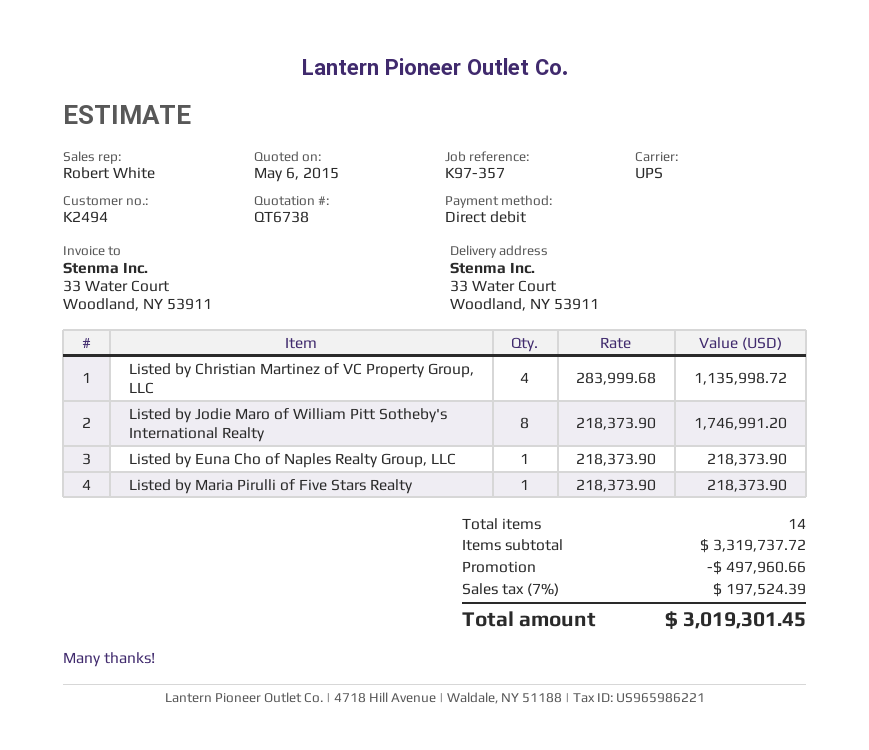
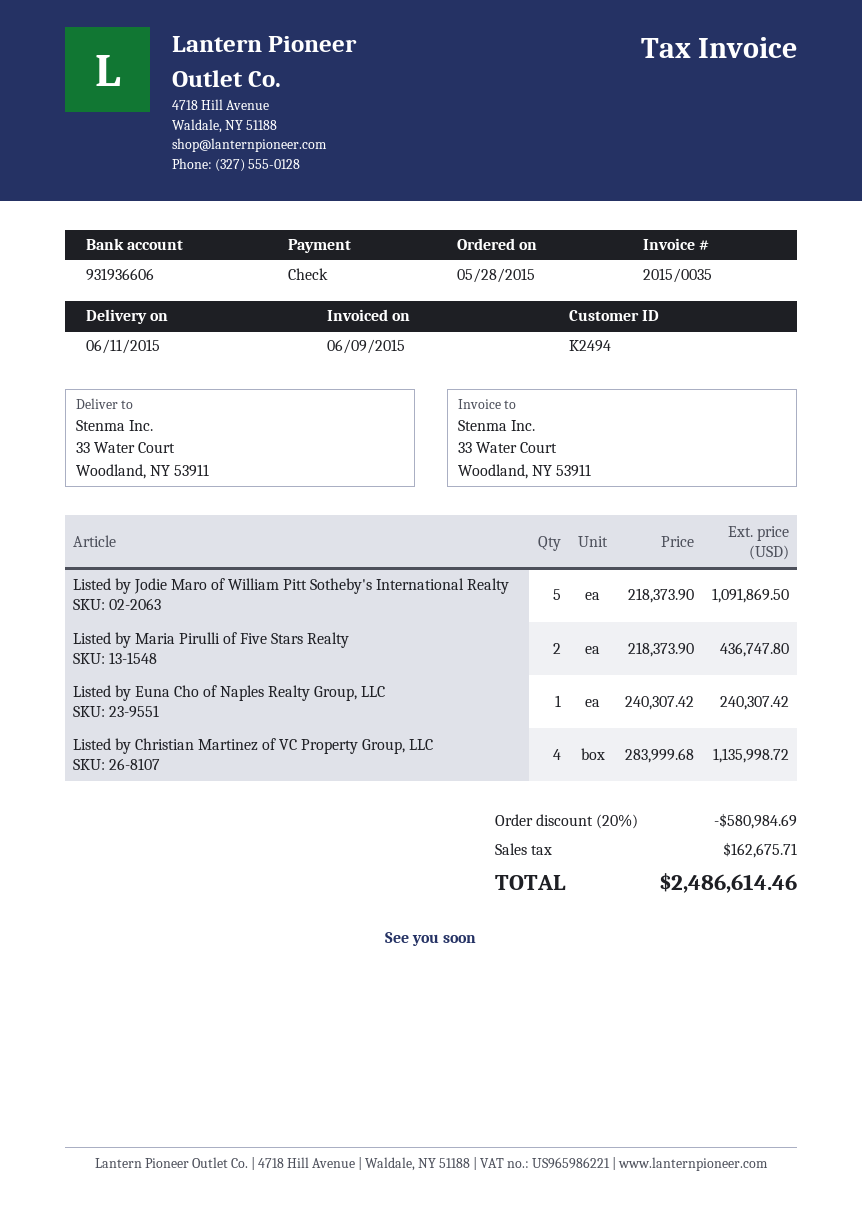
payment method: direct debit -> cheque
Listed by Jodie Maro of William Pitt Sotheby's International Realty: 8 x 218373.90 = 1746991.20 -> 5 x 218373.90 = 1091869.50
Listed by Euna Cho of Naples Realty Group, LLC: 1 x 218373.90 = 218373.90 -> 1 x 240307.42 = 240307.42
Listed by Maria Pirulli of Five Stars Realty: 1 x 218373.90 = 218373.90 -> 2 x 218373.90 = 436747.80
discount: 497960.66 -> 580984.69
tax: 197524.39 -> 162675.71
total: 3019301.45 -> 2486614.46

